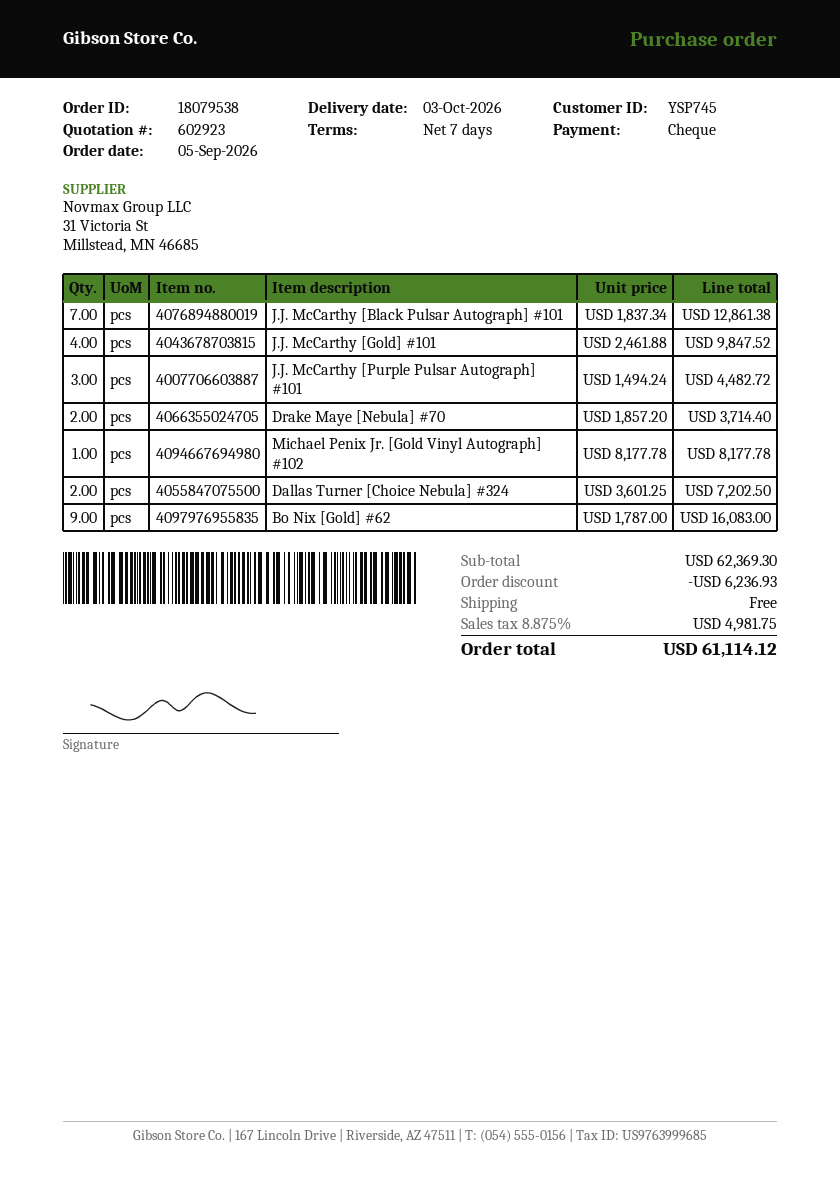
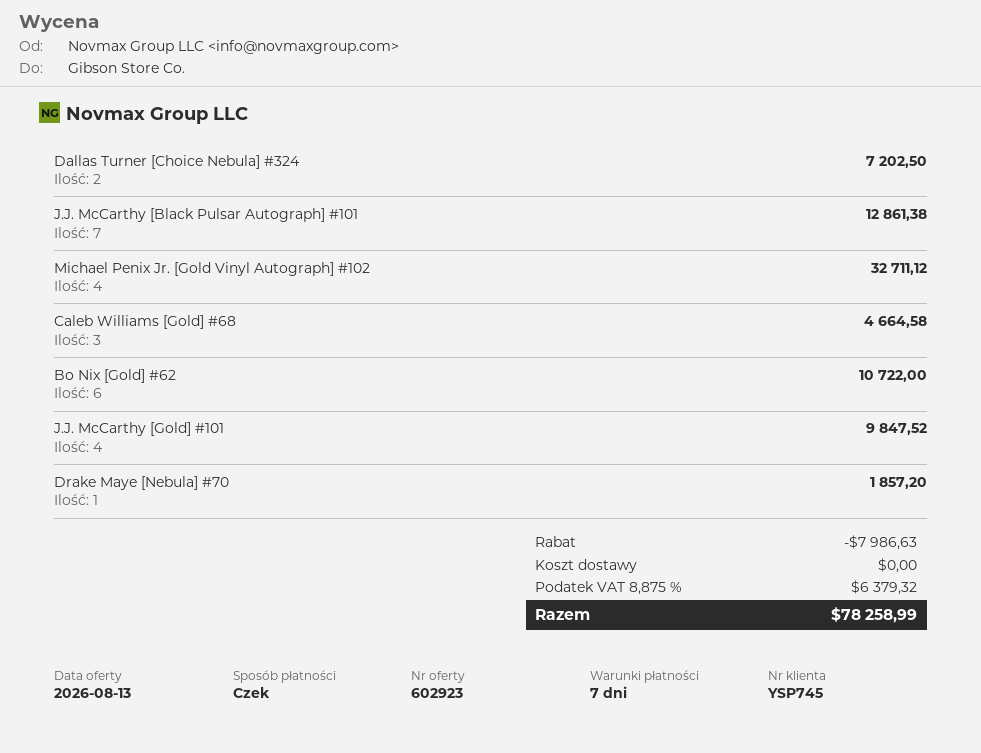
J.J. McCarthy [Purple Pulsar Autograph] #101: 3 for 4482.72 -> none
Drake Maye [Nebula] #70: 2 for 3714.40 -> 1 for 1857.20
Michael Penix Jr. [Gold Vinyl Autograph] #102: 1 for 8177.78 -> 4 for 32711.12
Bo Nix [Gold] #62: 9 for 16083.00 -> 6 for 10722.00
Caleb Williams [Gold] #68: none -> 3 for 4664.58
discount: 6236.93 -> 7986.63
tax: 8.875% = 4981.75 -> 8.875% = 6379.32
total: 61114.12 -> 78258.99

